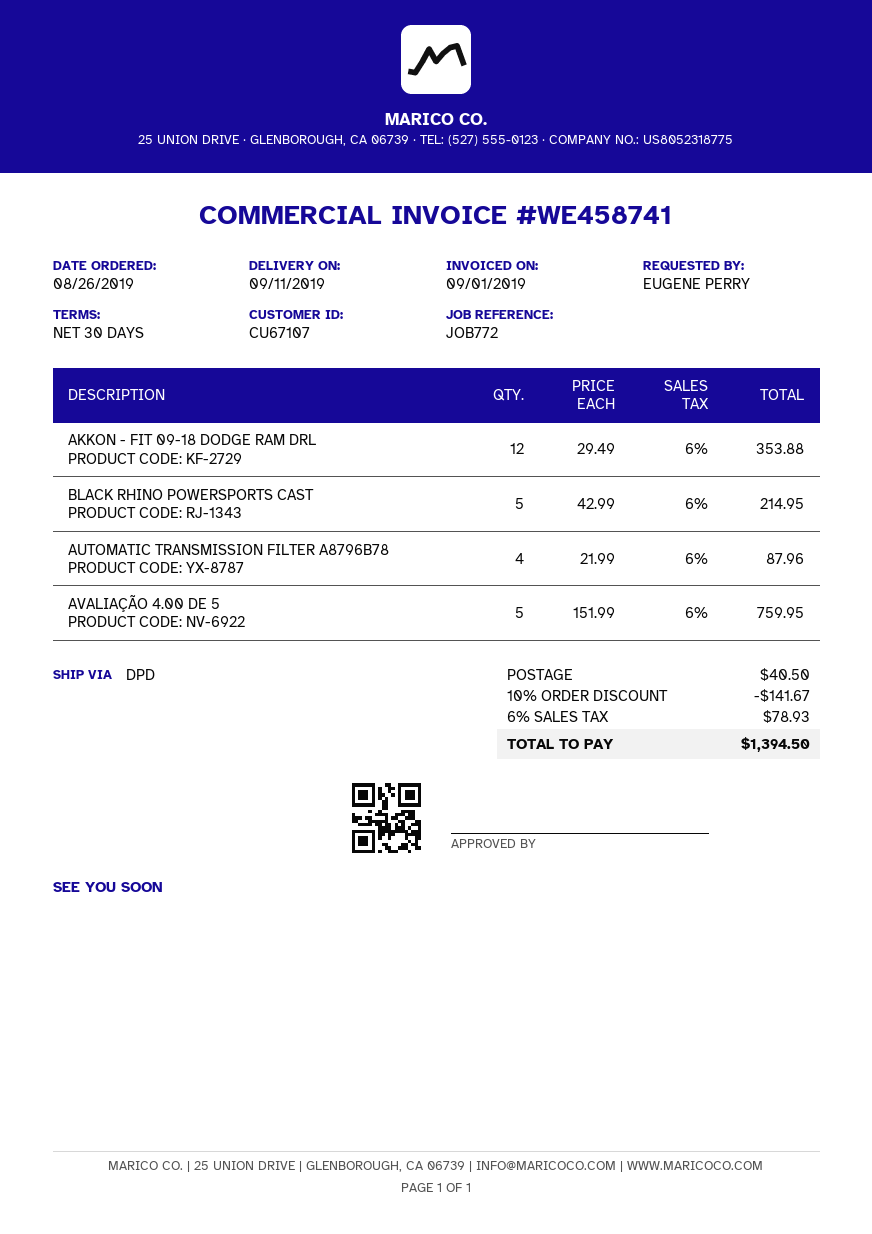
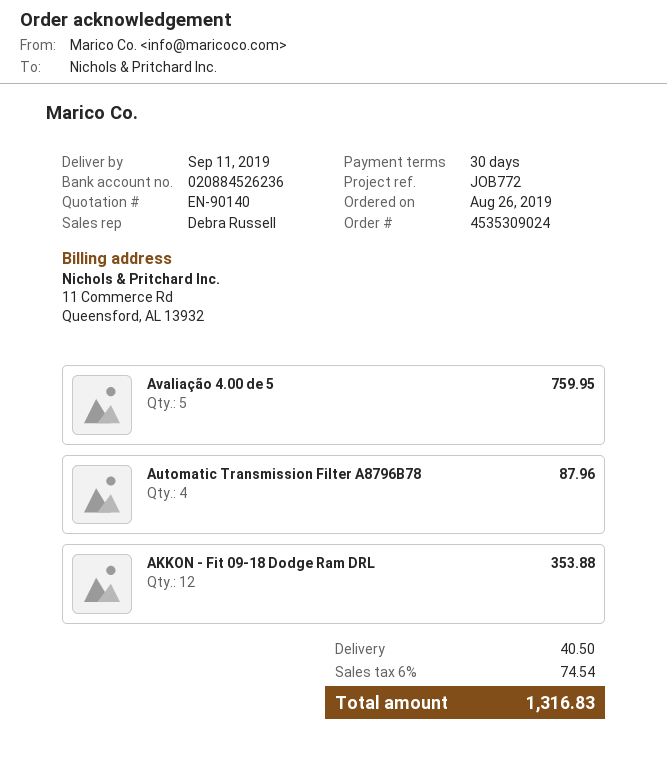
BLACK RHINO POWERSPORTS CAST: 5 for 214.95 -> none
discount: 10% = 141.67 -> none
tax: 6% = 78.93 -> 6% = 74.54
total: 1394.50 -> 1316.83

